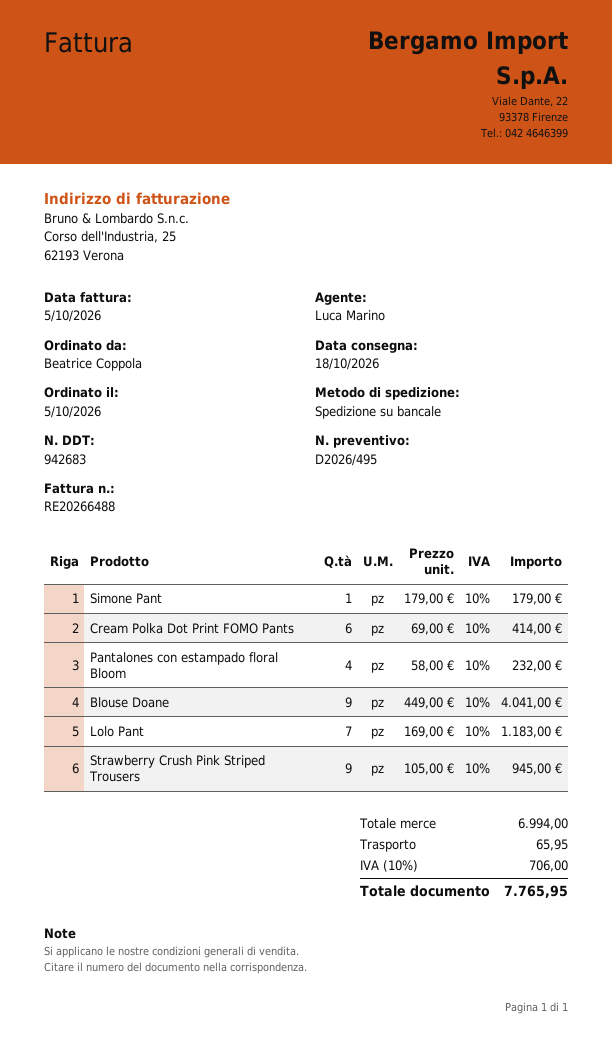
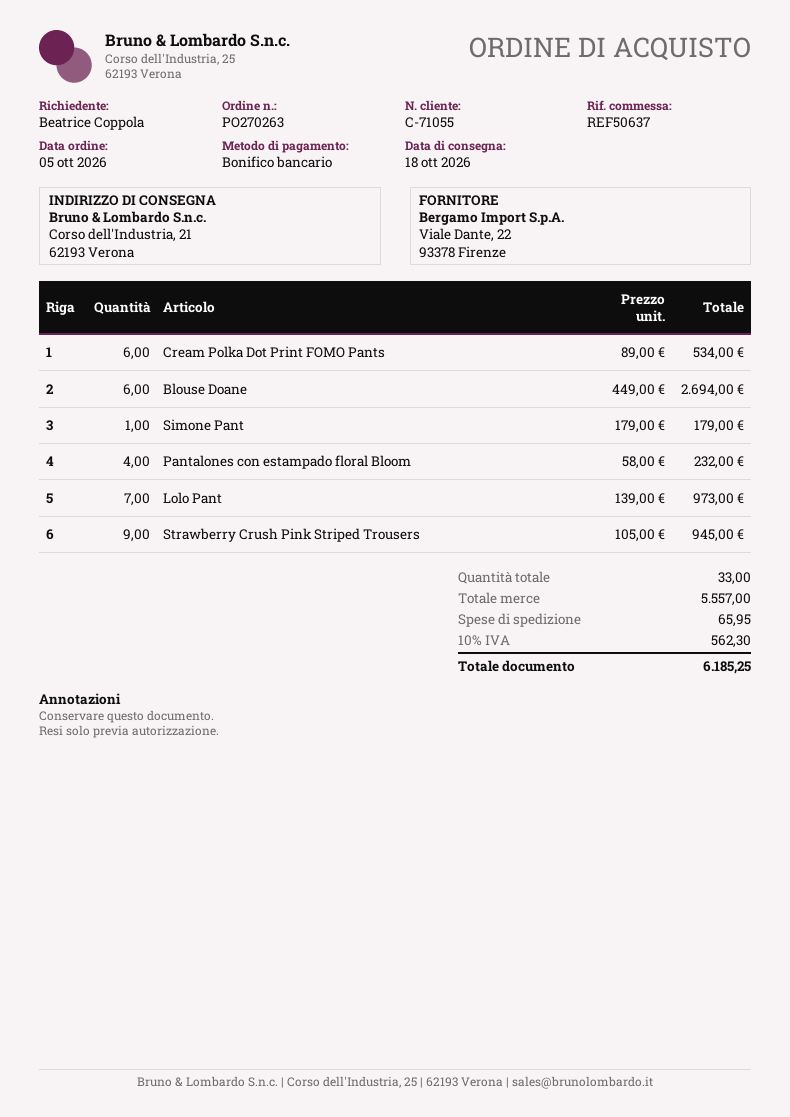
Cream Polka Dot Print FOMO Pants: 6 x 69.00 = 414.00 -> 6 x 89.00 = 534.00
Blouse Doane: 9 x 449.00 = 4041.00 -> 6 x 449.00 = 2694.00
Lolo Pant: 7 x 169.00 = 1183.00 -> 7 x 139.00 = 973.00
subtotal: 6994.00 -> 5557.00
tax: 10% = 706.00 -> 10% = 562.30
total: 7765.95 -> 6185.25

